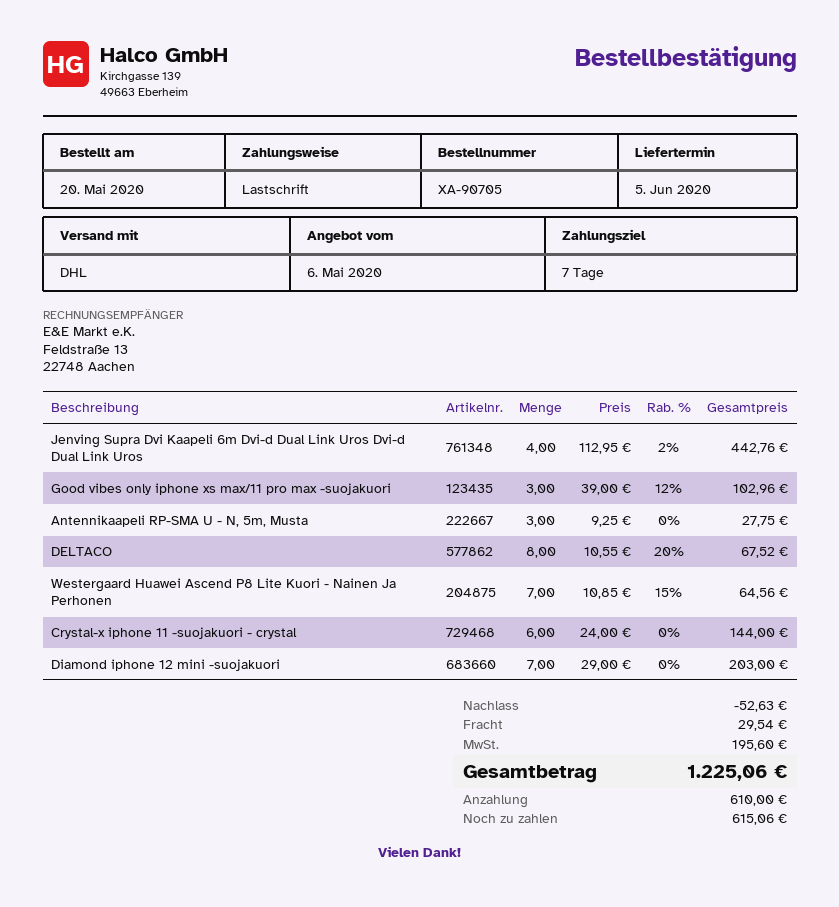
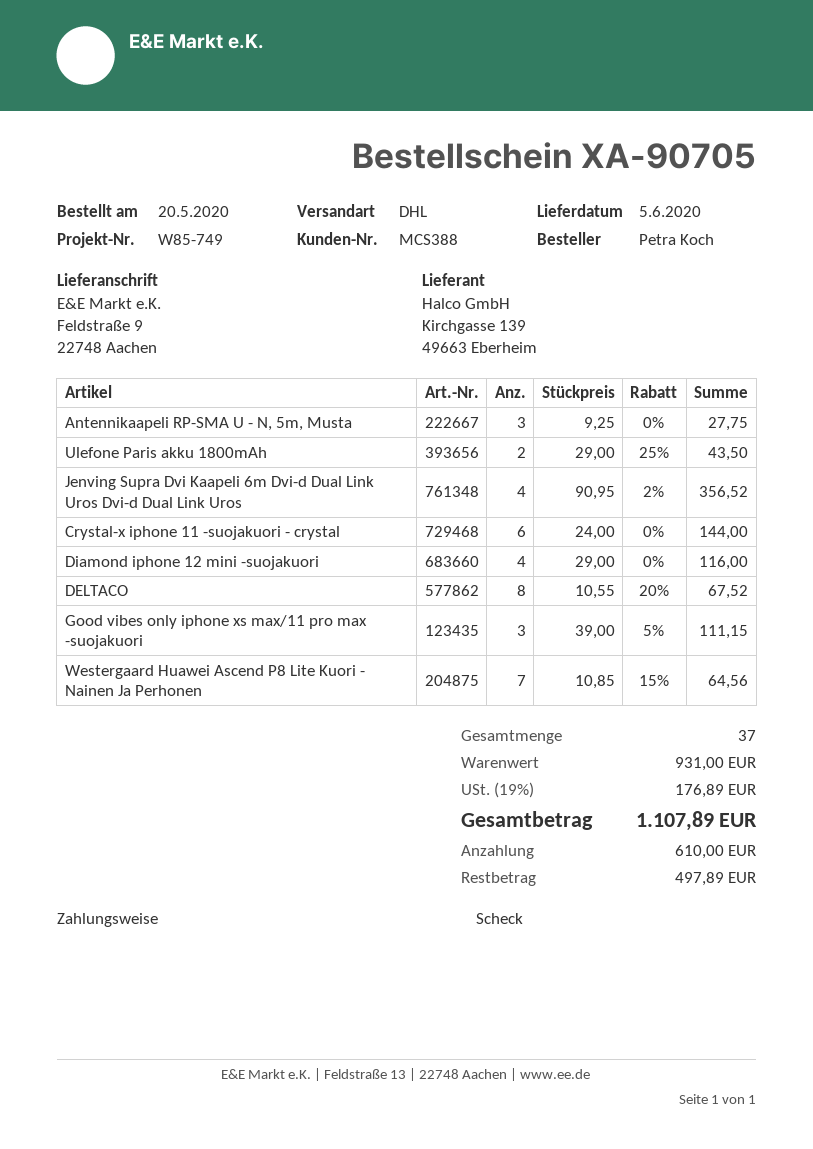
payment method: direct debit -> cheque
Jenving Supra Dvi Kaapeli 6m Dvi-d Dual Link Uros Dvi-d Dual Link Uros: 4 x 112.95 - 2% = 442.76 -> 4 x 90.95 - 2% = 356.52
Good vibes only iphone xs max/11 pro max -suojakuori: 3 x 39.00 - 12% = 102.96 -> 3 x 39.00 - 5% = 111.15
Diamond iphone 12 mini -suojakuori: 7 x 29.00 = 203.00 -> 4 x 29.00 = 116.00
Ulefone Paris akku 1800mAh: none -> 2 x 29.00 - 25% = 43.50
discount: 52.63 -> none
shipping: 29.54 -> none
tax: 195.60 -> 176.89
total: 1225.06 -> 1107.89
balance: 615.06 -> 497.89

